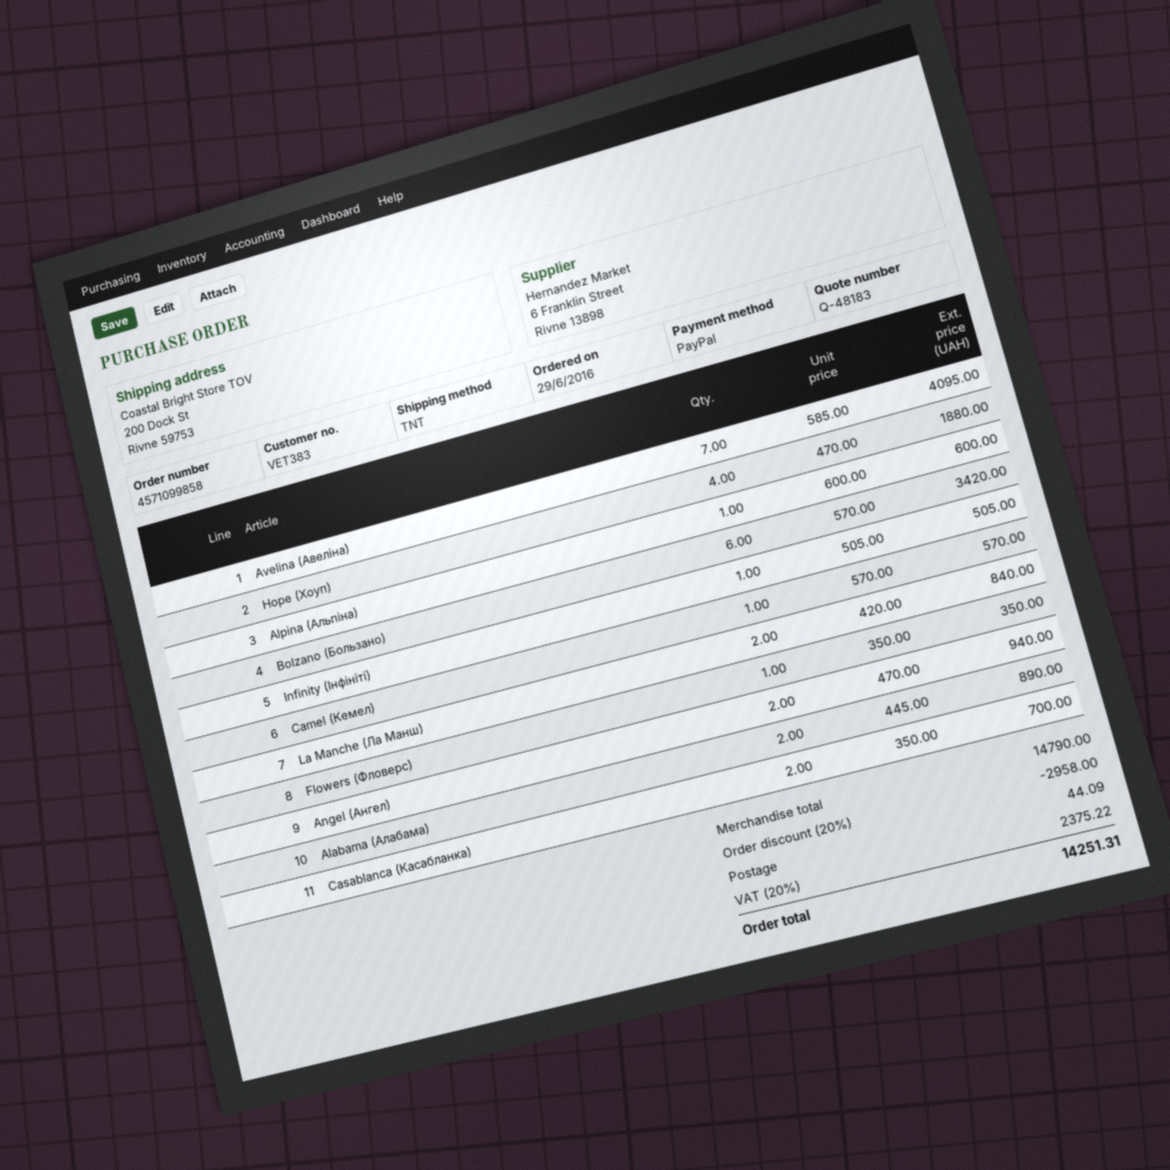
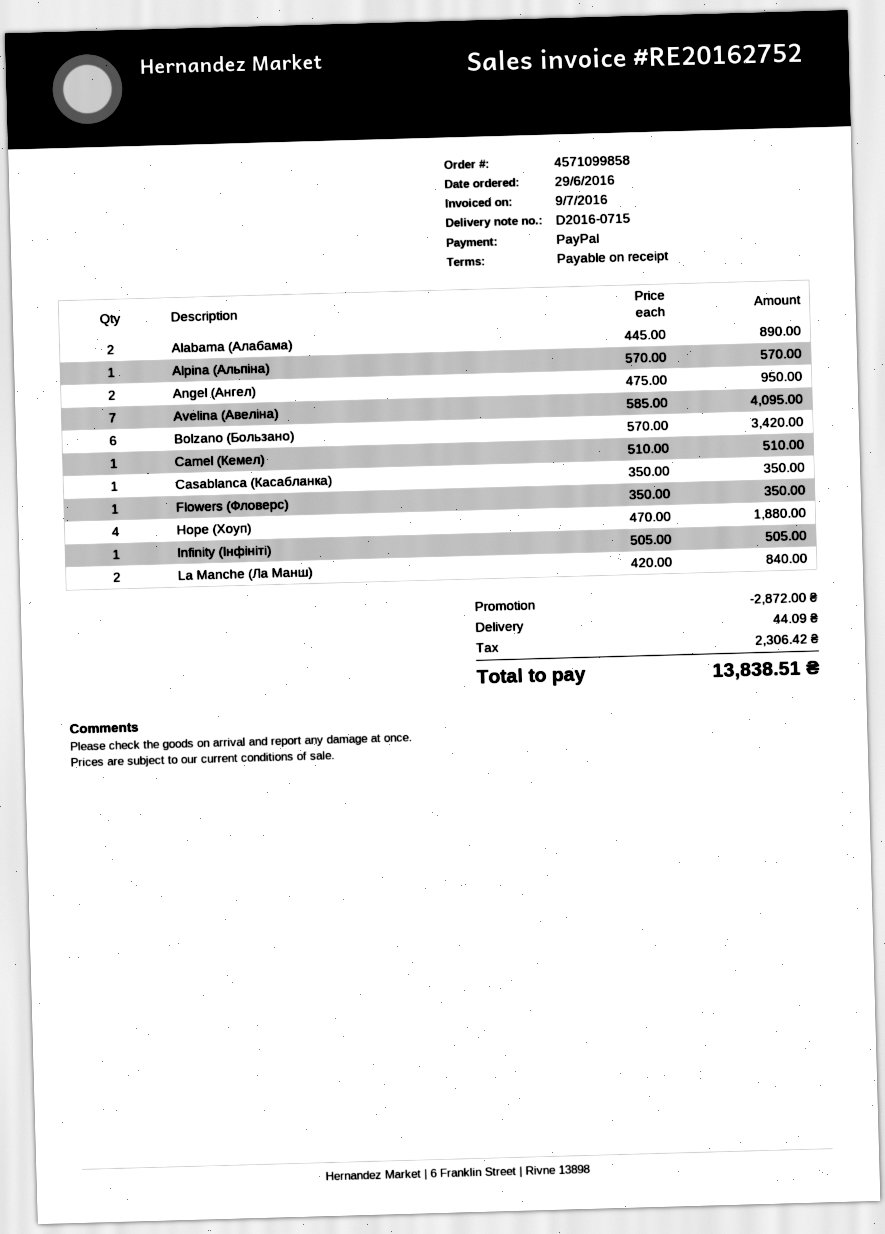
Alpina (Альпіна): 1 x 600.00 = 600.00 -> 1 x 570.00 = 570.00
Camel (Кемел): 1 x 570.00 = 570.00 -> 1 x 510.00 = 510.00
Angel (Ангел): 2 x 470.00 = 940.00 -> 2 x 475.00 = 950.00
Casablanca (Касабланка): 2 x 350.00 = 700.00 -> 1 x 350.00 = 350.00
discount: 2958.00 -> 2872.00
tax: 2375.22 -> 2306.42
total: 14251.31 -> 13838.51

